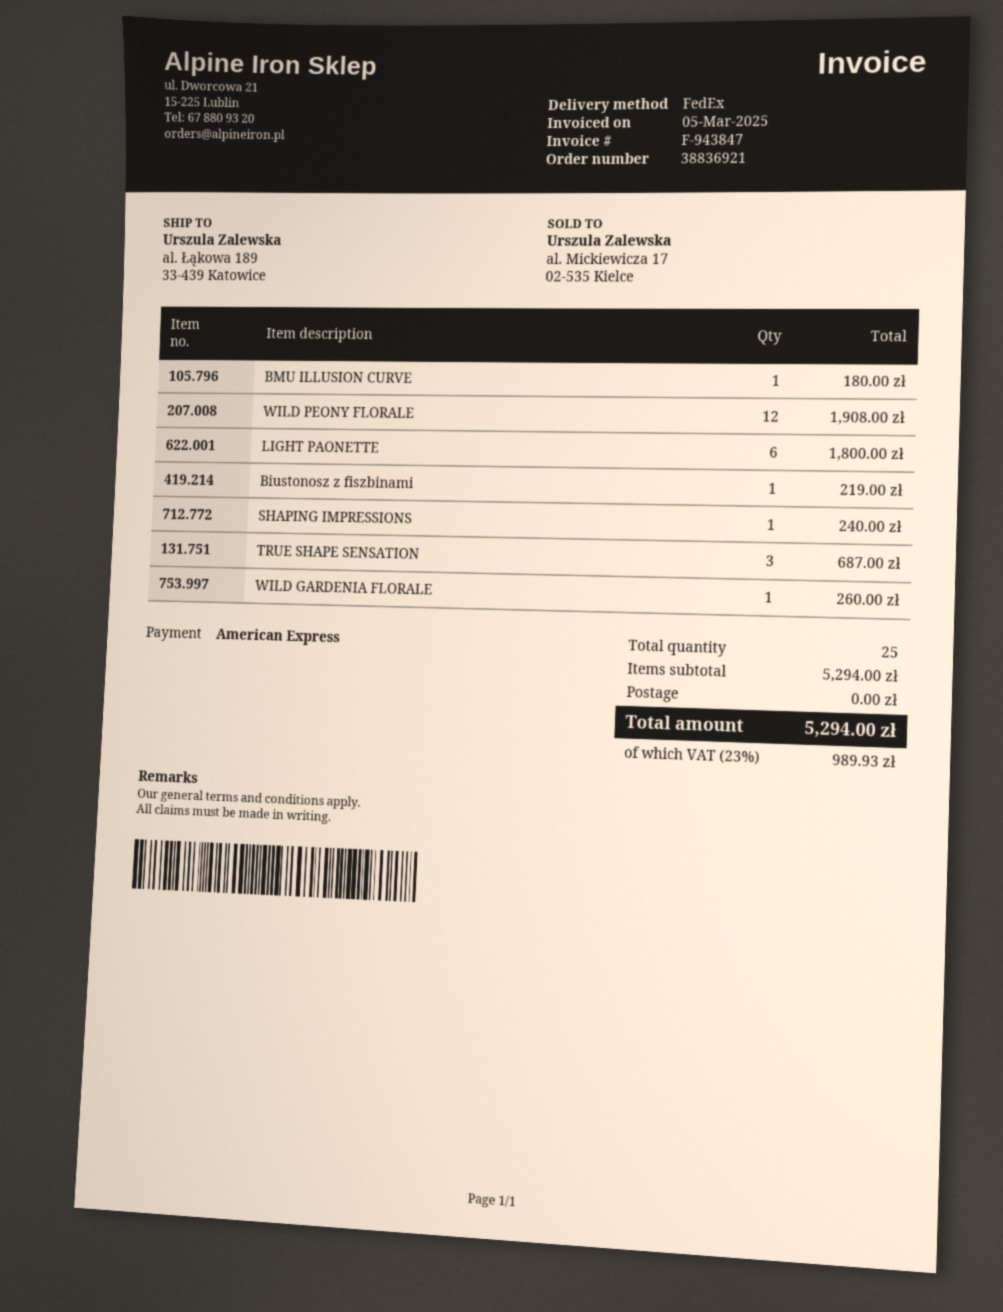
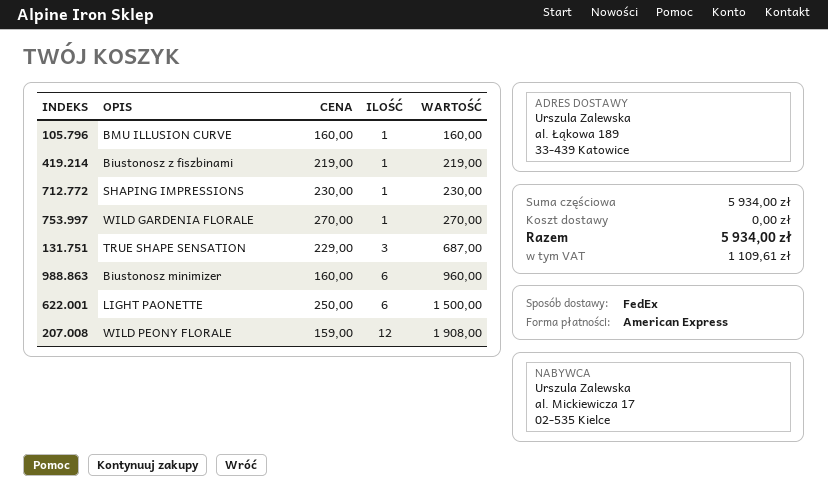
BMU ILLUSION CURVE: 1 for 180.00 -> 1 for 160.00
LIGHT PAONETTE: 6 for 1800.00 -> 6 for 1500.00
SHAPING IMPRESSIONS: 1 for 240.00 -> 1 for 230.00
WILD GARDENIA FLORALE: 1 for 260.00 -> 1 for 270.00
Biustonosz minimizer: none -> 6 for 960.00
subtotal: 5294.00 -> 5934.00
tax: 989.93 -> 1109.61
total: 5294.00 -> 5934.00

